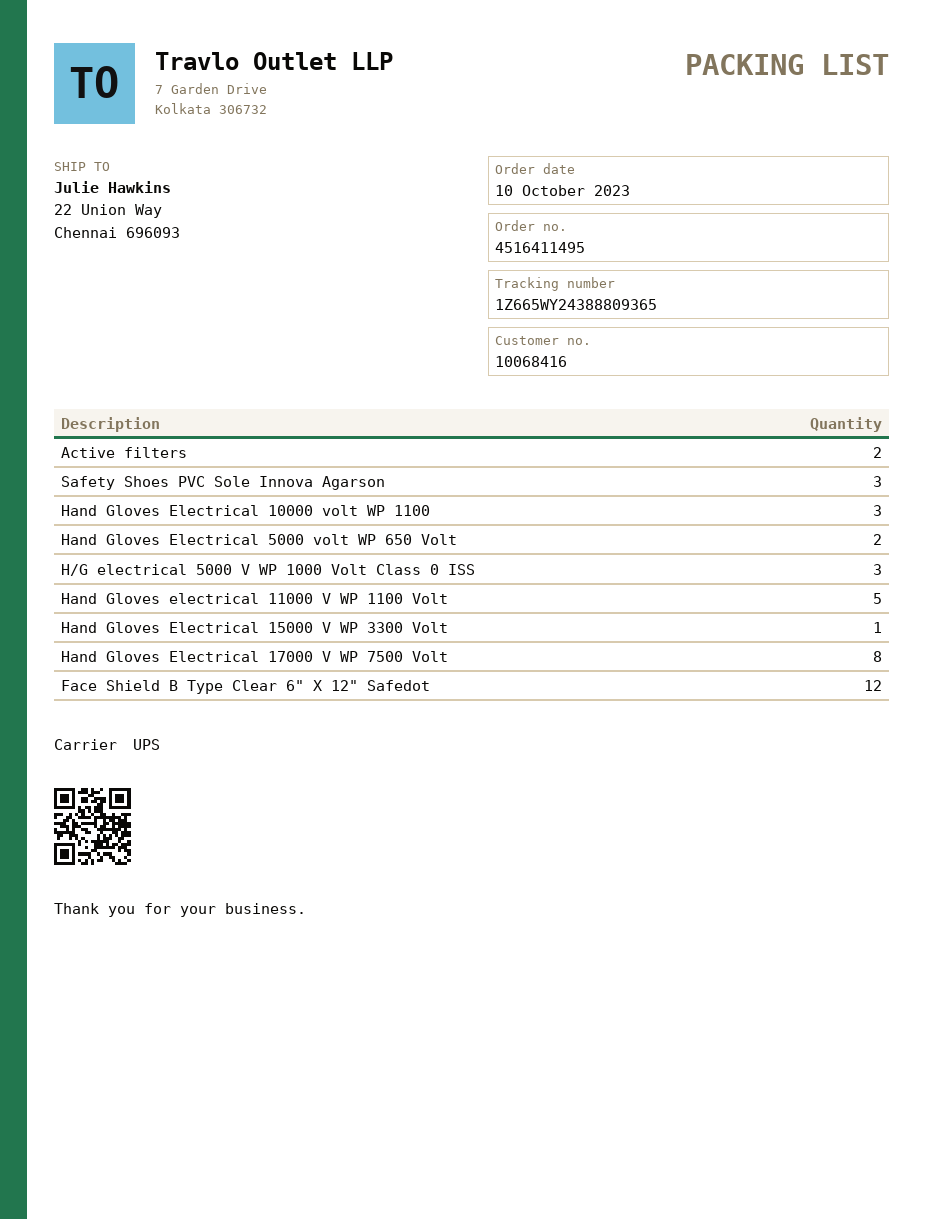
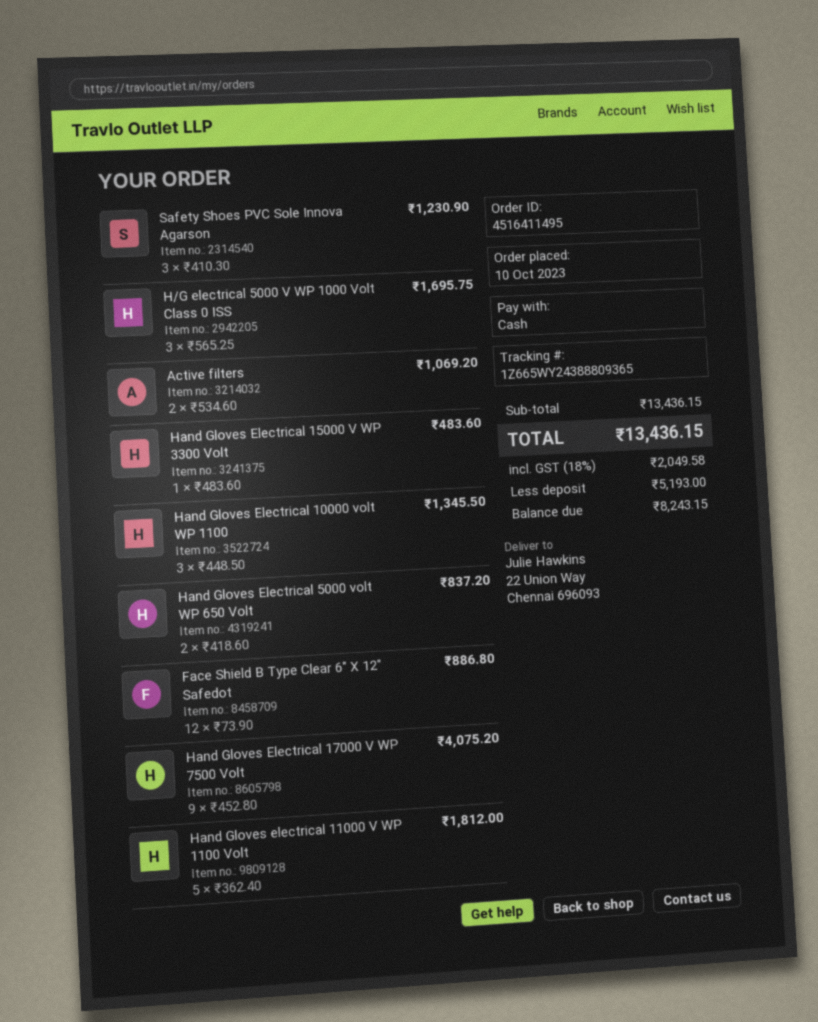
Hand Gloves Electrical 17000 V WP 7500 Volt: 8 -> 9

